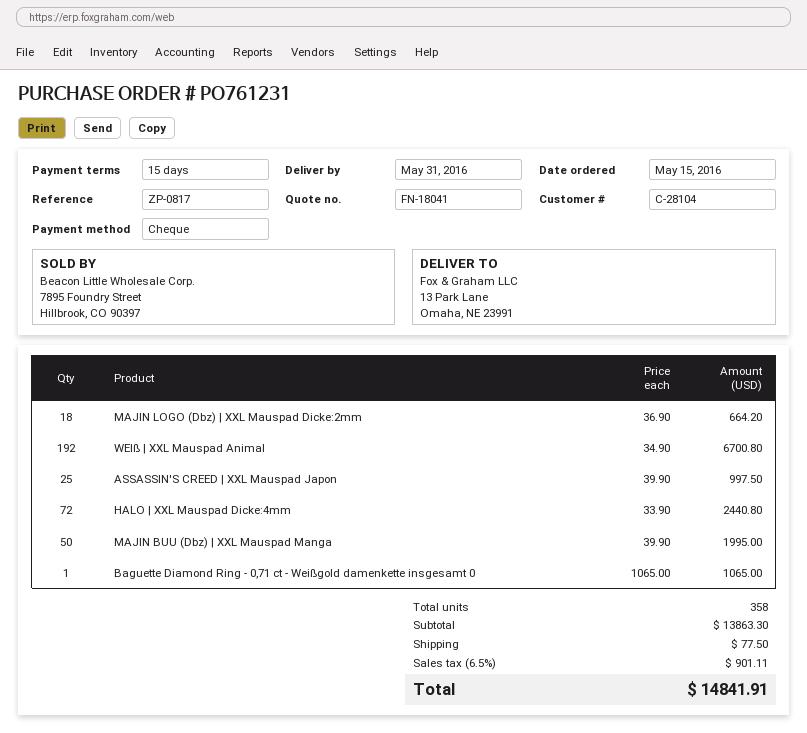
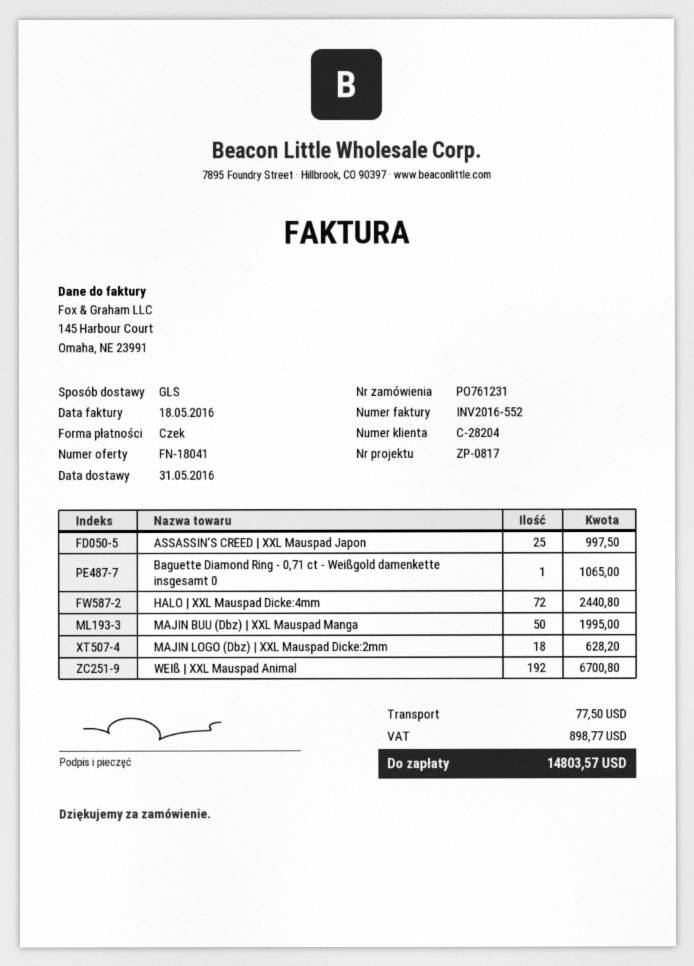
customer number: C-28104 -> C-28204
MAJIN LOGO (Dbz) | XXL Mauspad Dicke:2mm: 18 for 664.20 -> 18 for 628.20
tax: 901.11 -> 898.77
total: 14841.91 -> 14803.57

